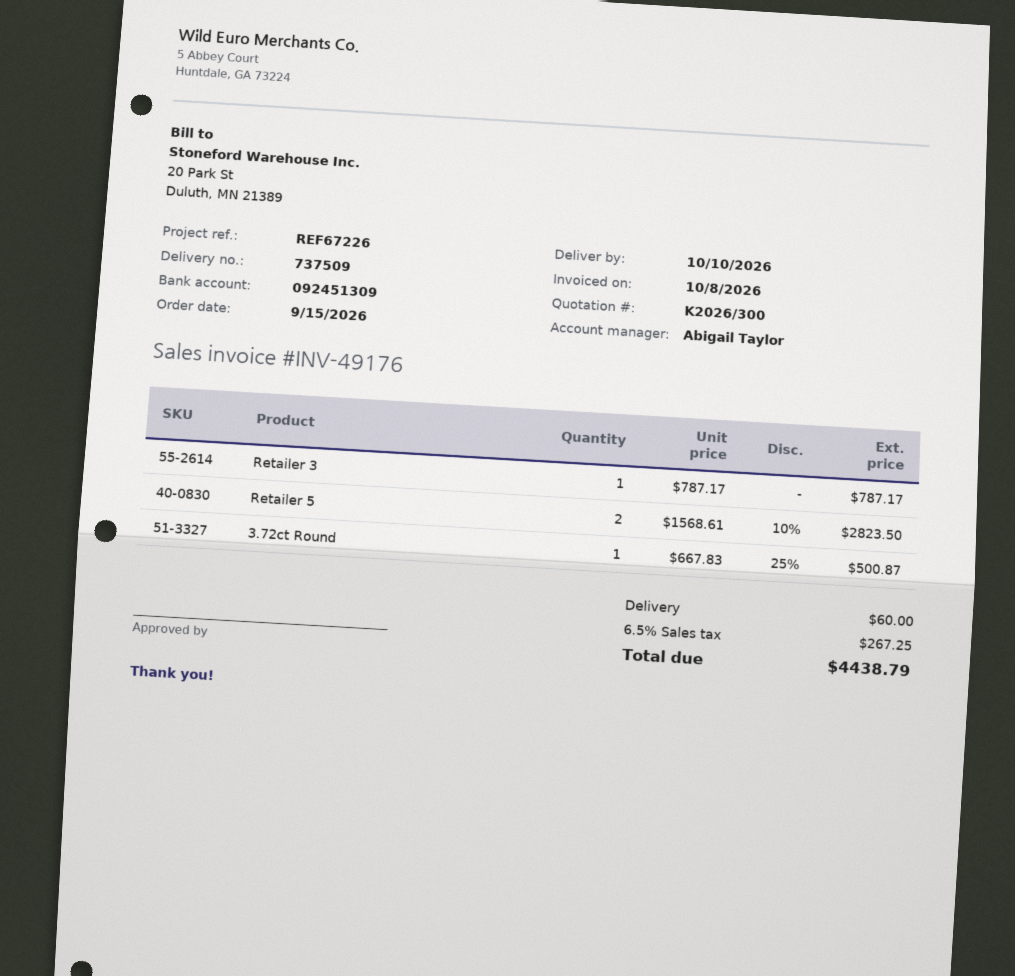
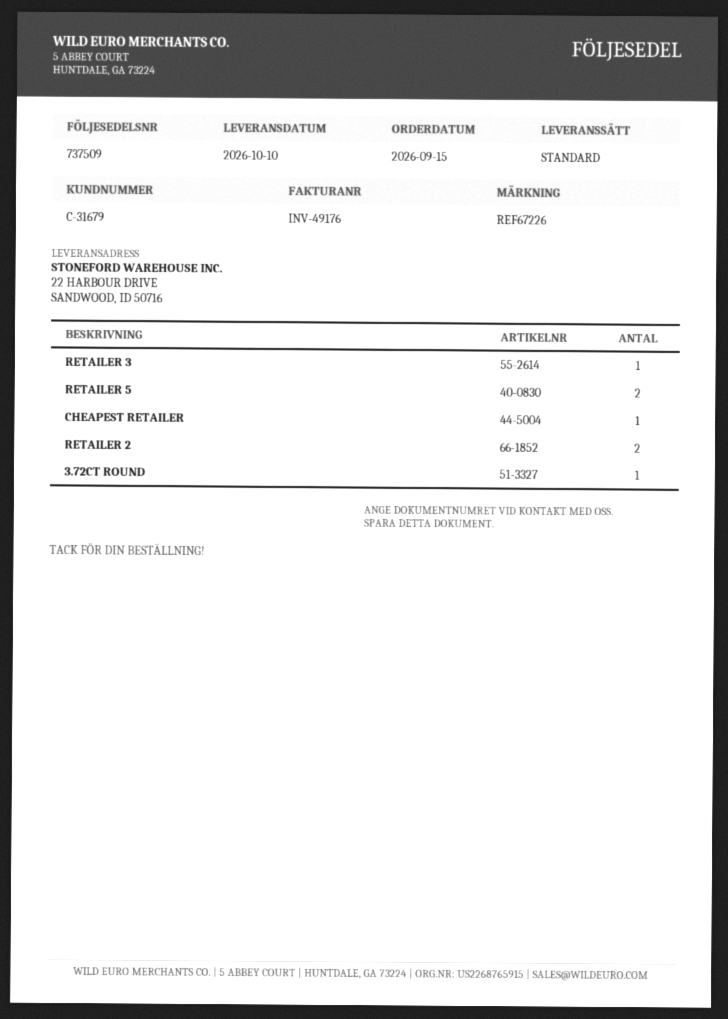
CHEAPEST RETAILER: none -> 1
RETAILER 2: none -> 2

